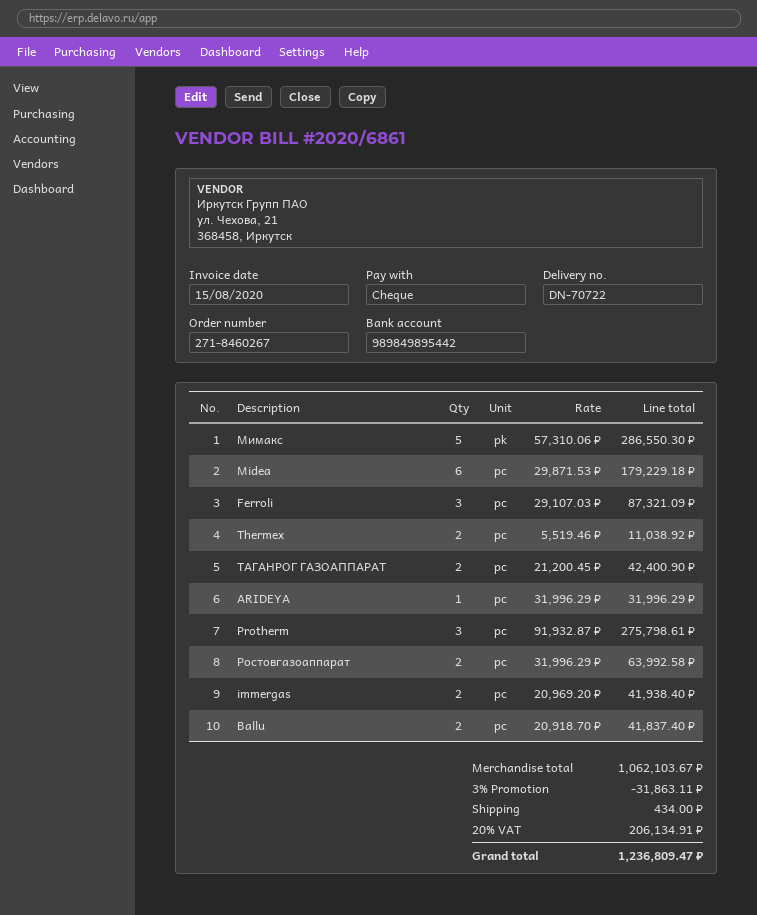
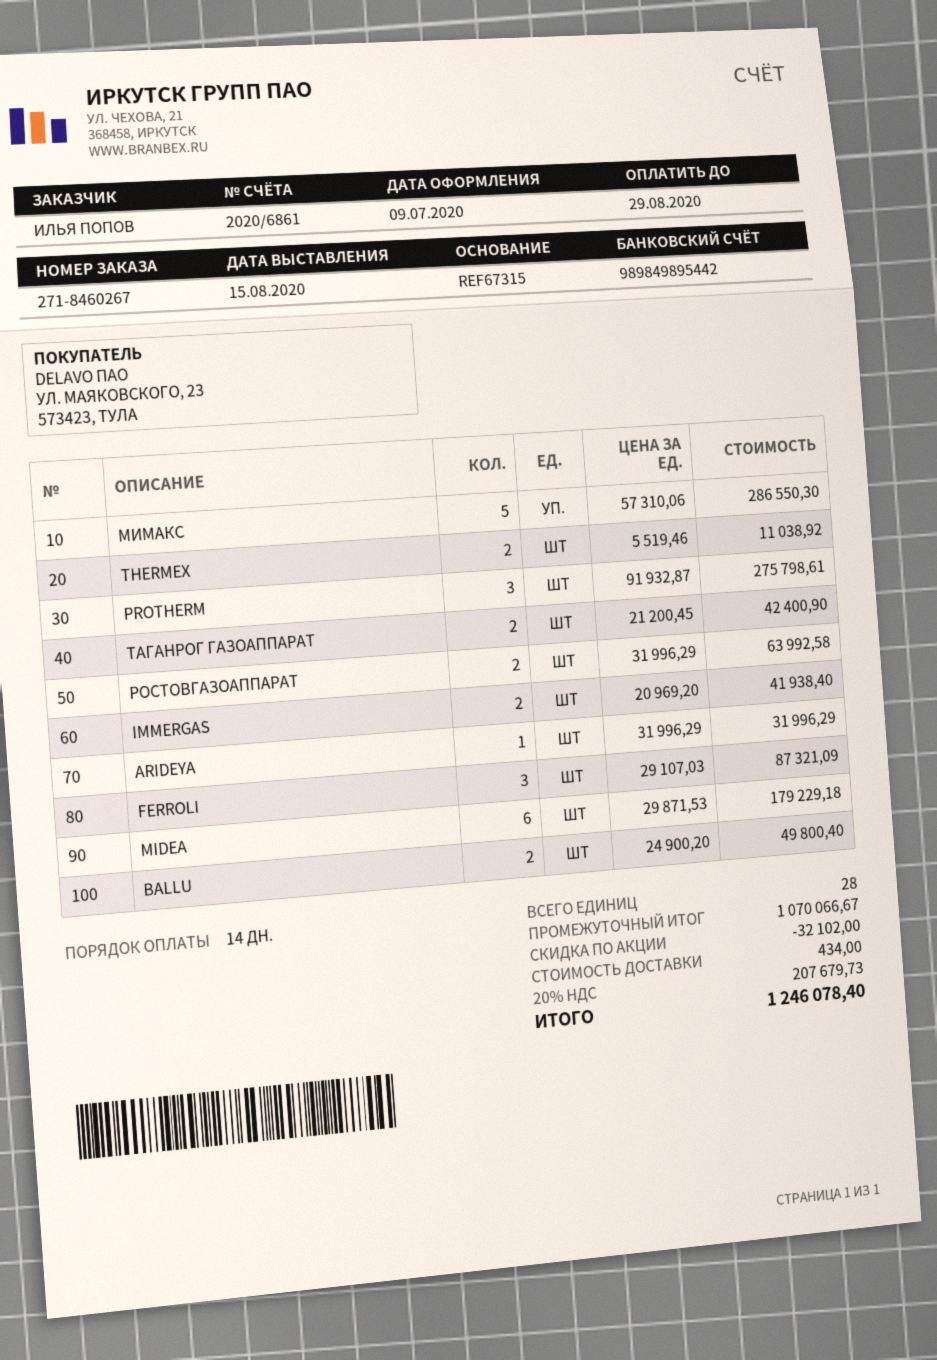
Ballu: 2 x 20918.70 = 41837.40 -> 2 x 24900.20 = 49800.40
subtotal: 1062103.67 -> 1070066.67
discount: 31863.11 -> 32102.00
tax: 20% = 206134.91 -> 20% = 207679.73
total: 1236809.47 -> 1246078.40

